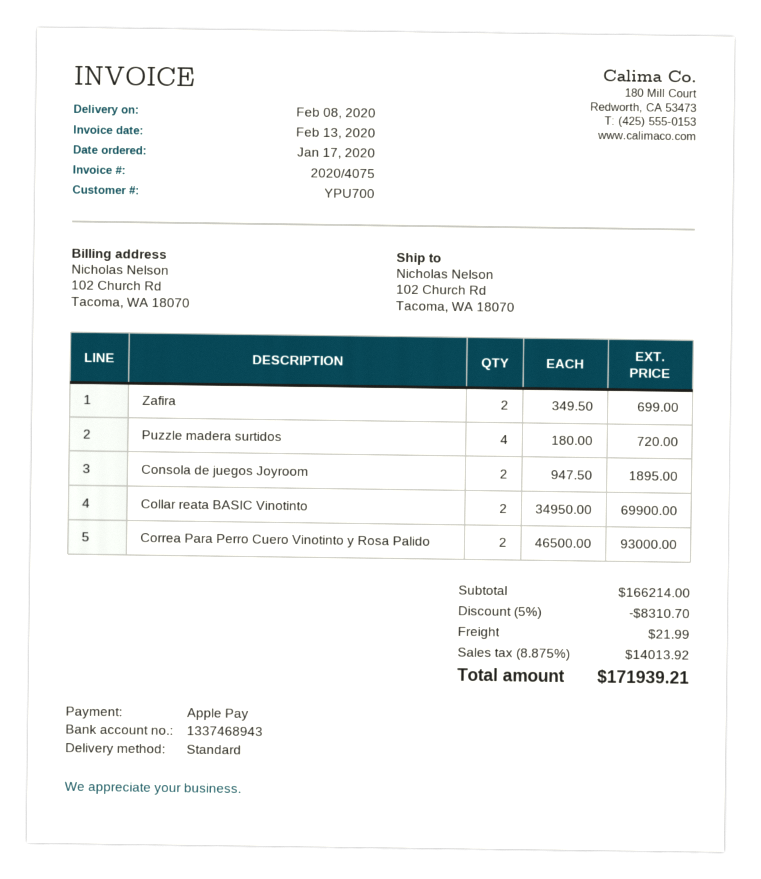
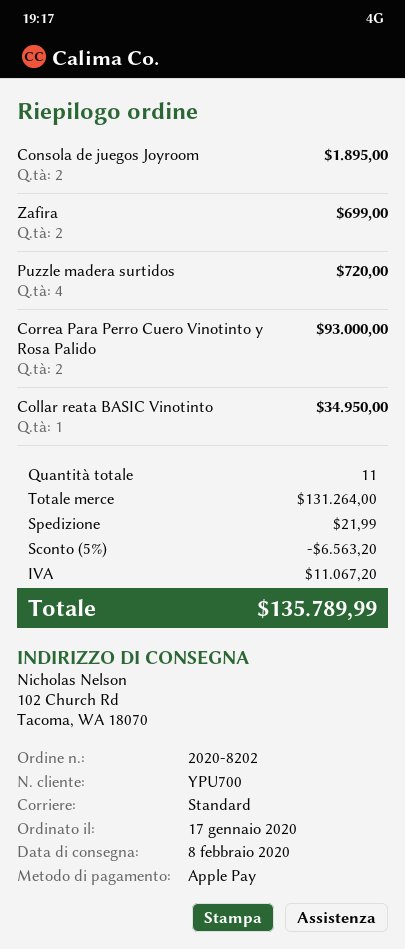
Collar reata BASIC Vinotinto: 2 for 69900.00 -> 1 for 34950.00
subtotal: 166214.00 -> 131264.00
discount: 5% = 8310.70 -> 5% = 6563.20
tax: 14013.92 -> 11067.20
total: 171939.21 -> 135789.99

